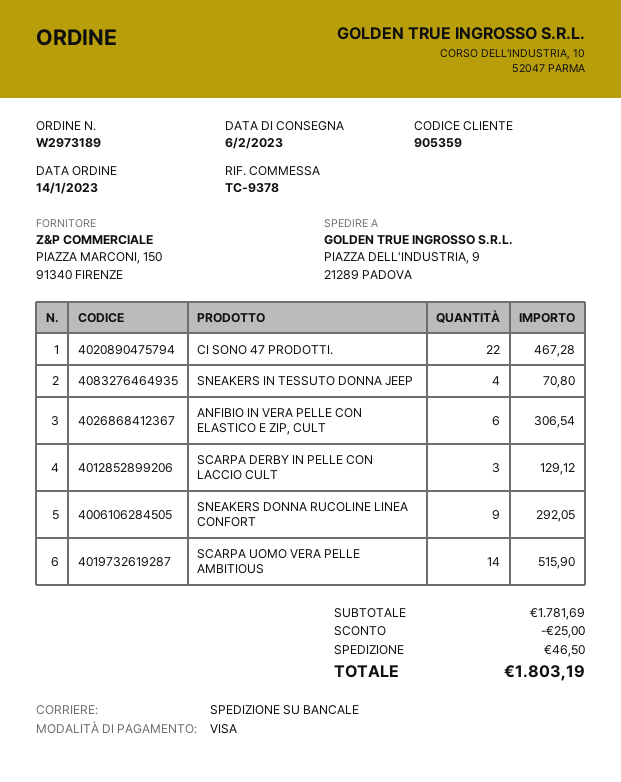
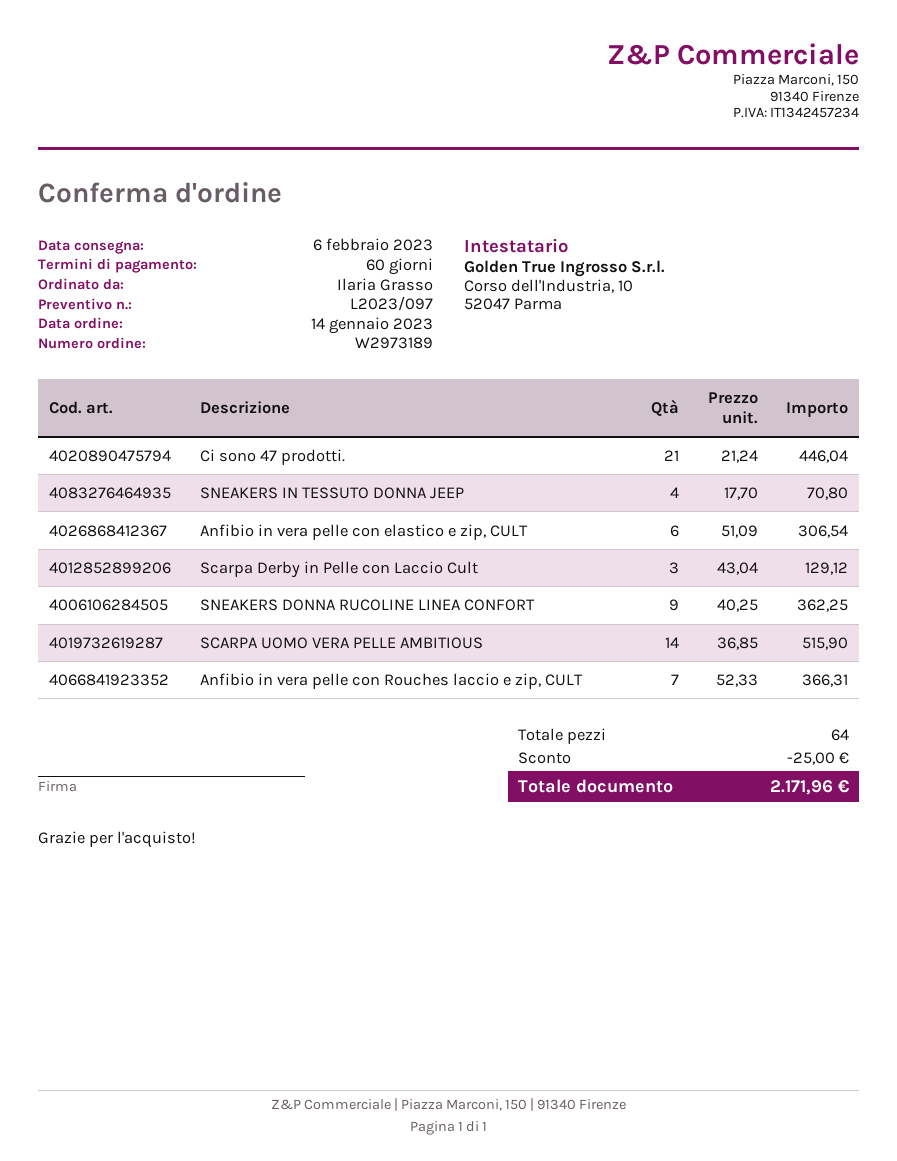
CI SONO 47 PRODOTTI.: 22 for 467.28 -> 21 for 446.04
SNEAKERS DONNA RUCOLINE LINEA CONFORT: 9 for 292.05 -> 9 for 362.25
Anfibio in vera pelle con Rouches laccio e zip, CULT: none -> 7 for 366.31
shipping: 46.50 -> none
total: 1803.19 -> 2171.96

